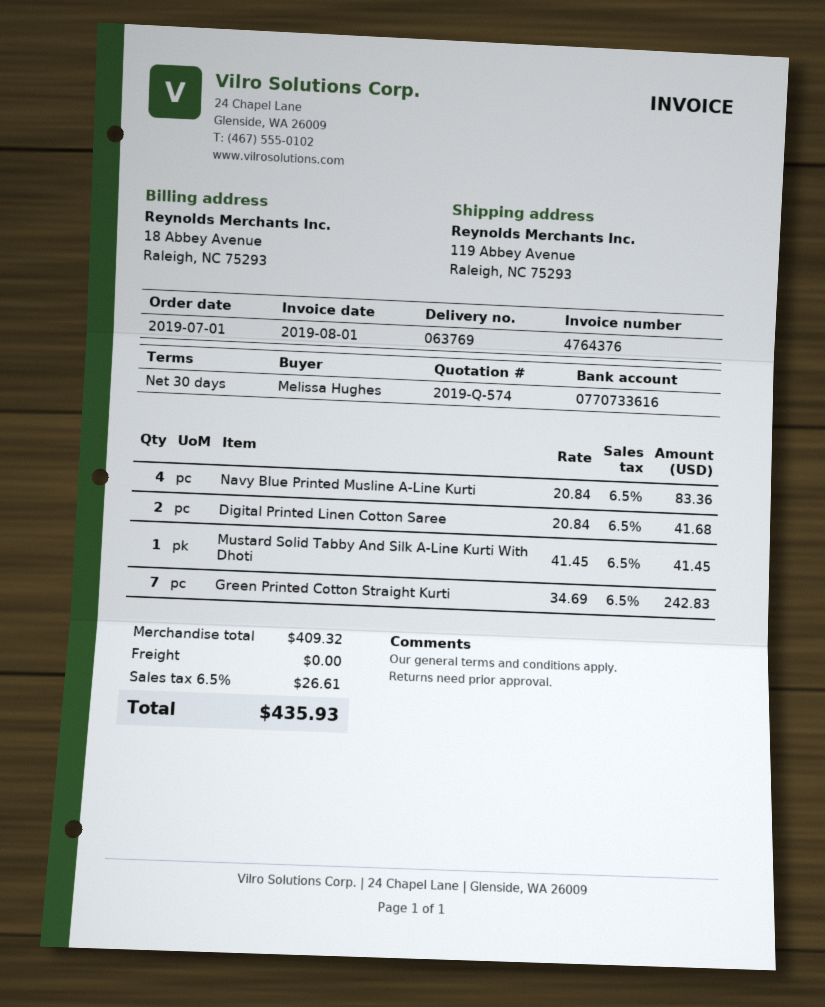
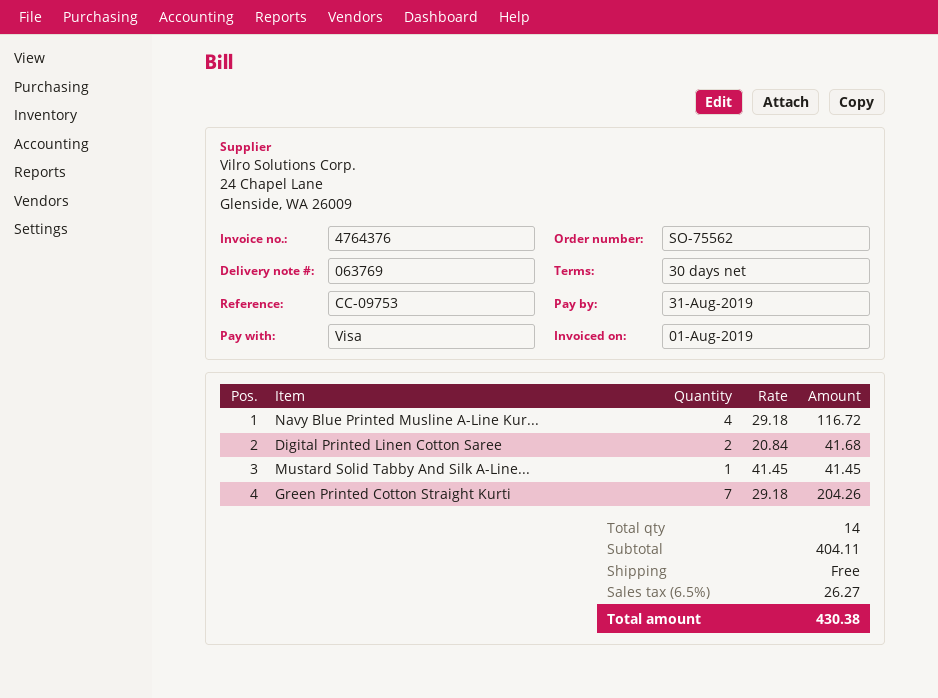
Navy Blue Printed Musline A-Line Kurti: 4 x 20.84 = 83.36 -> 4 x 29.18 = 116.72
Green Printed Cotton Straight Kurti: 7 x 34.69 = 242.83 -> 7 x 29.18 = 204.26
subtotal: 409.32 -> 404.11
tax: 6.5% = 26.61 -> 6.5% = 26.27
total: 435.93 -> 430.38

